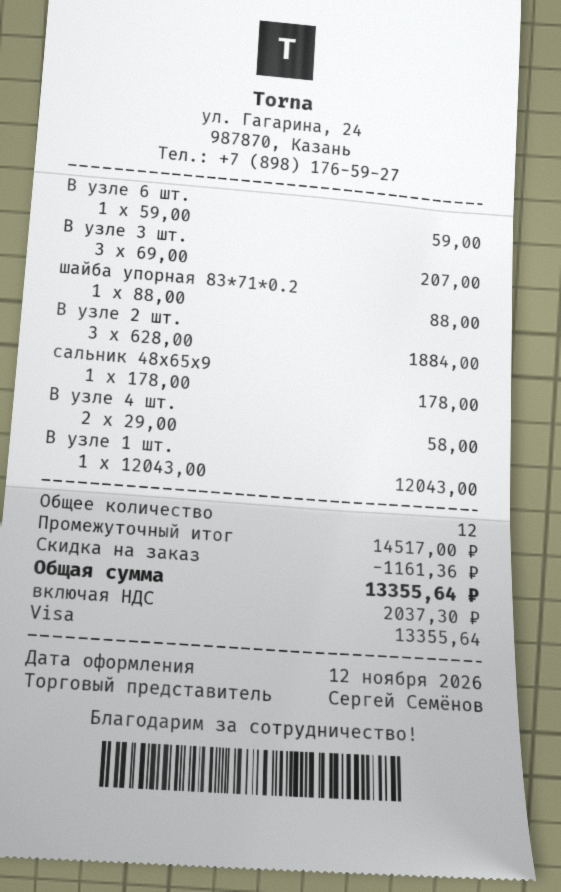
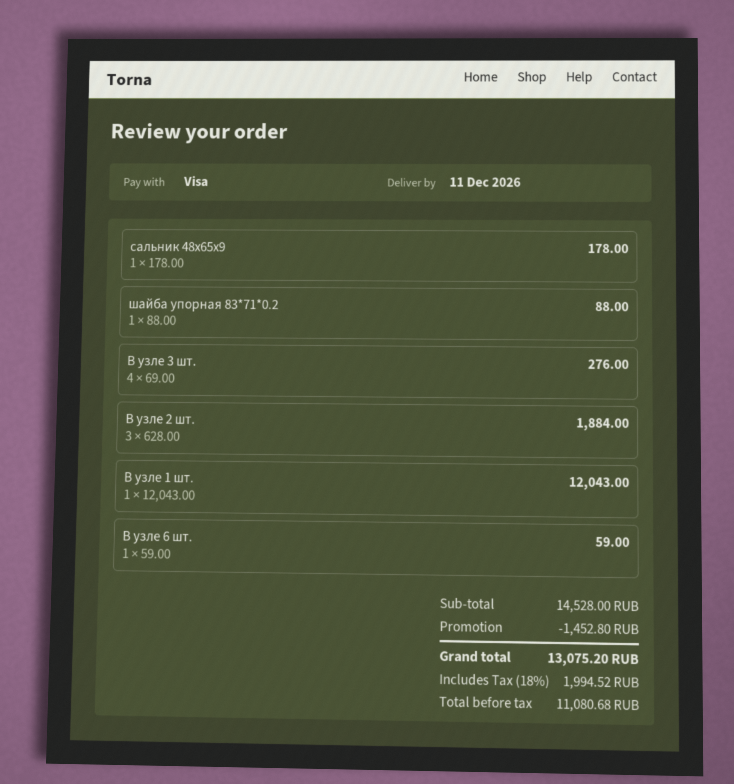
В узле 3 шт.: 3 x 69.00 = 207.00 -> 4 x 69.00 = 276.00
В узле 4 шт.: 2 x 29.00 = 58.00 -> none
subtotal: 14517.00 -> 14528.00
discount: 1161.36 -> 1452.80
tax: 2037.30 -> 1994.52
total: 13355.64 -> 13075.20

